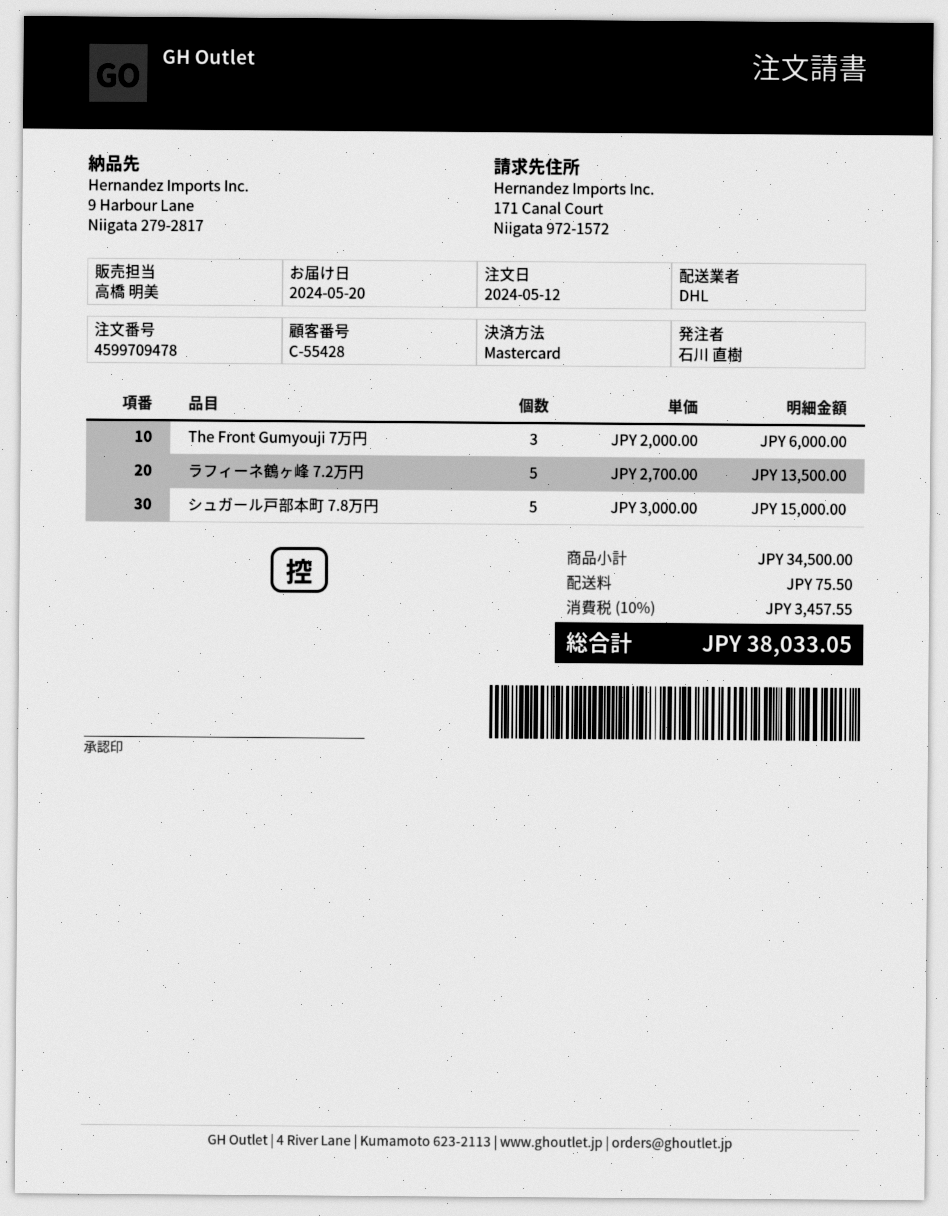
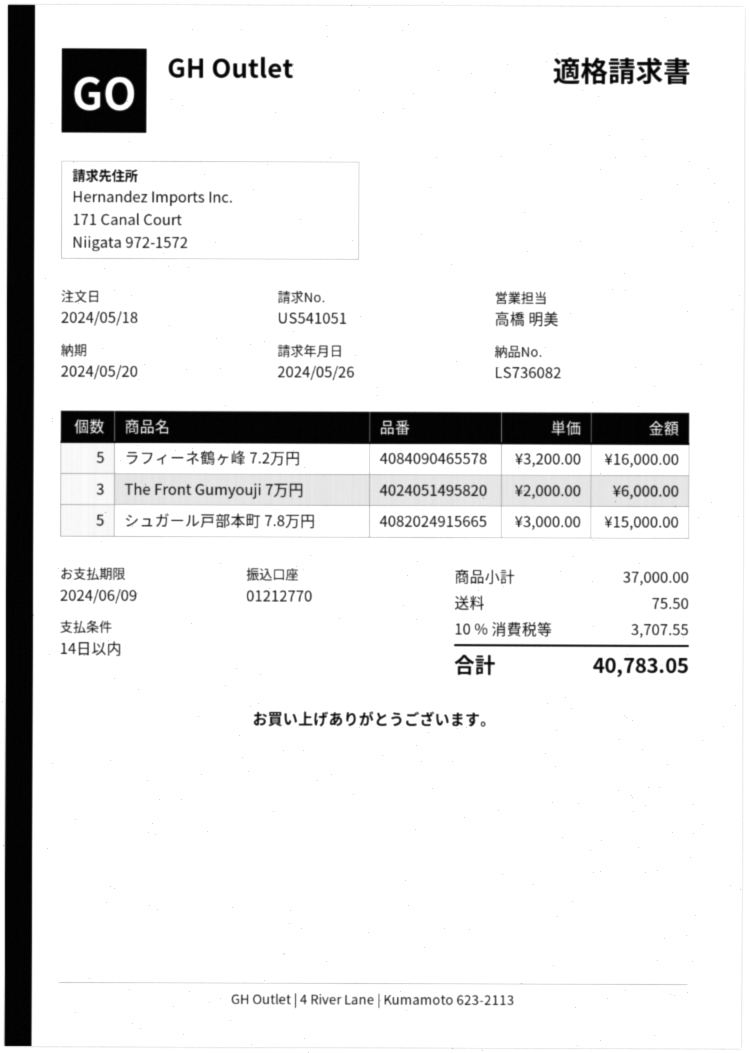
order date: 2024-05-12 -> 2024-05-18
ラフィーネ鶴ヶ峰 7.2万円: 5 x 2700.00 = 13500.00 -> 5 x 3200.00 = 16000.00
subtotal: 34500.00 -> 37000.00
tax: 10% = 3457.55 -> 10% = 3707.55
total: 38033.05 -> 40783.05

